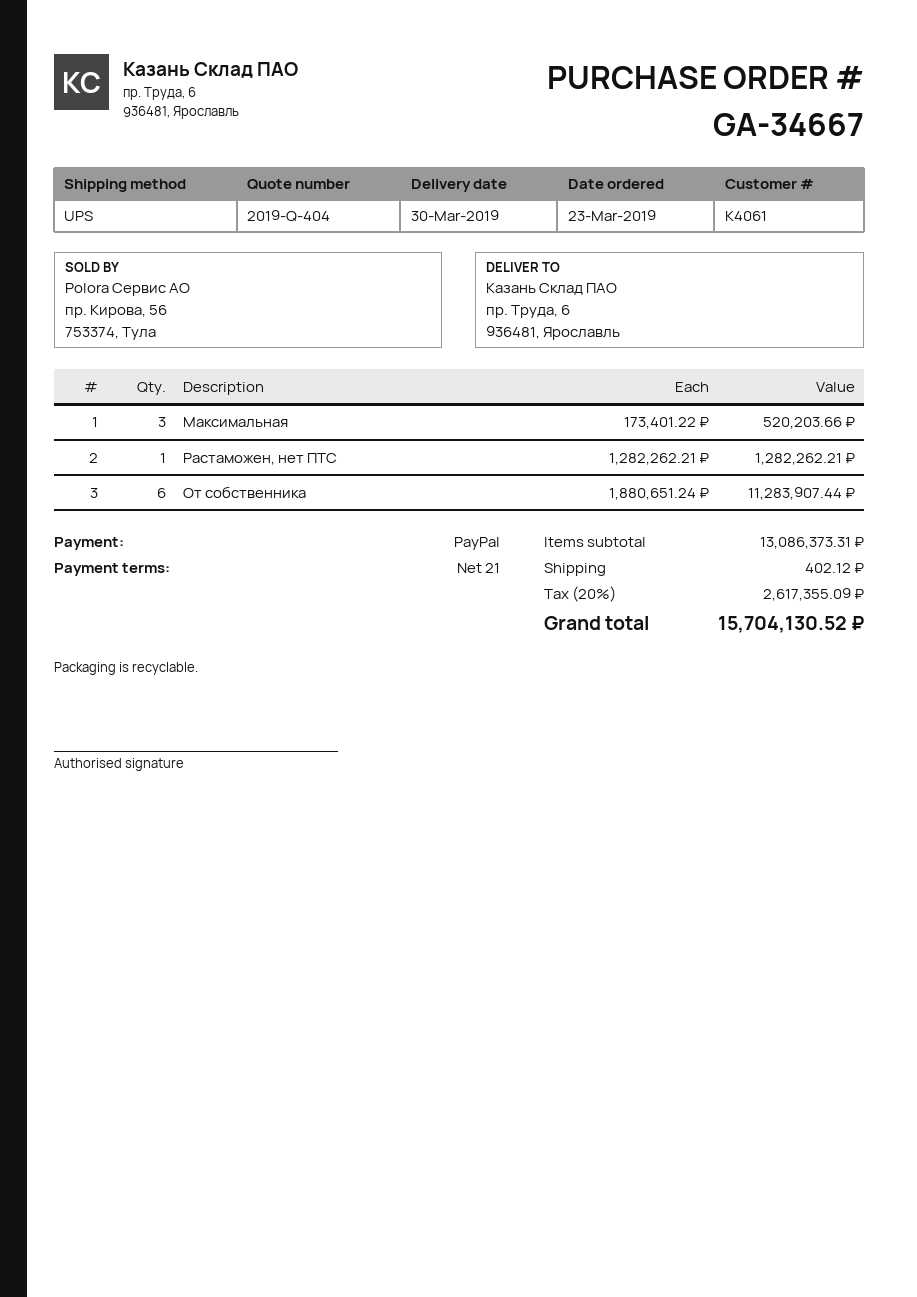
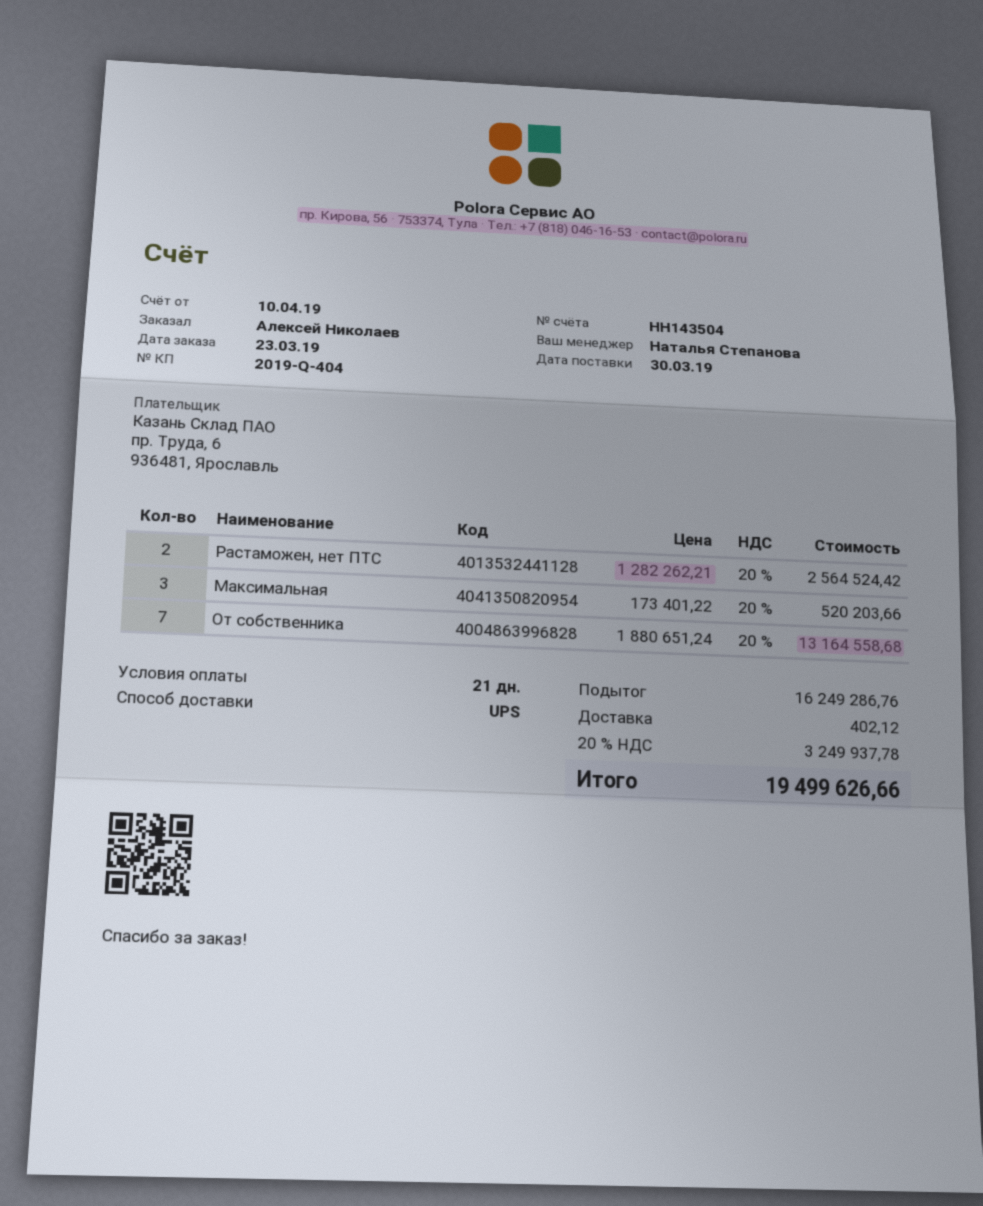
Растаможен, нет ПТС: 1 x 1282262.21 = 1282262.21 -> 2 x 1282262.21 = 2564524.42
От собственника: 6 x 1880651.24 = 11283907.44 -> 7 x 1880651.24 = 13164558.68
subtotal: 13086373.31 -> 16249286.76
tax: 20% = 2617355.09 -> 20% = 3249937.78
total: 15704130.52 -> 19499626.66

